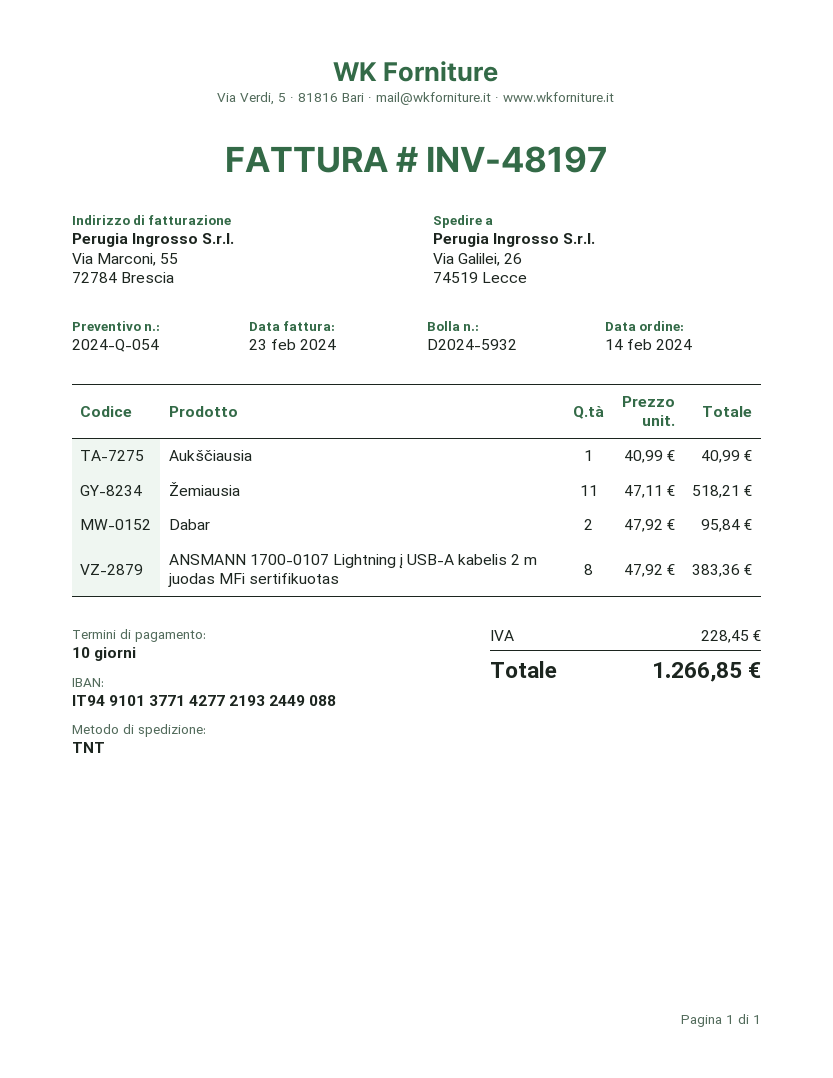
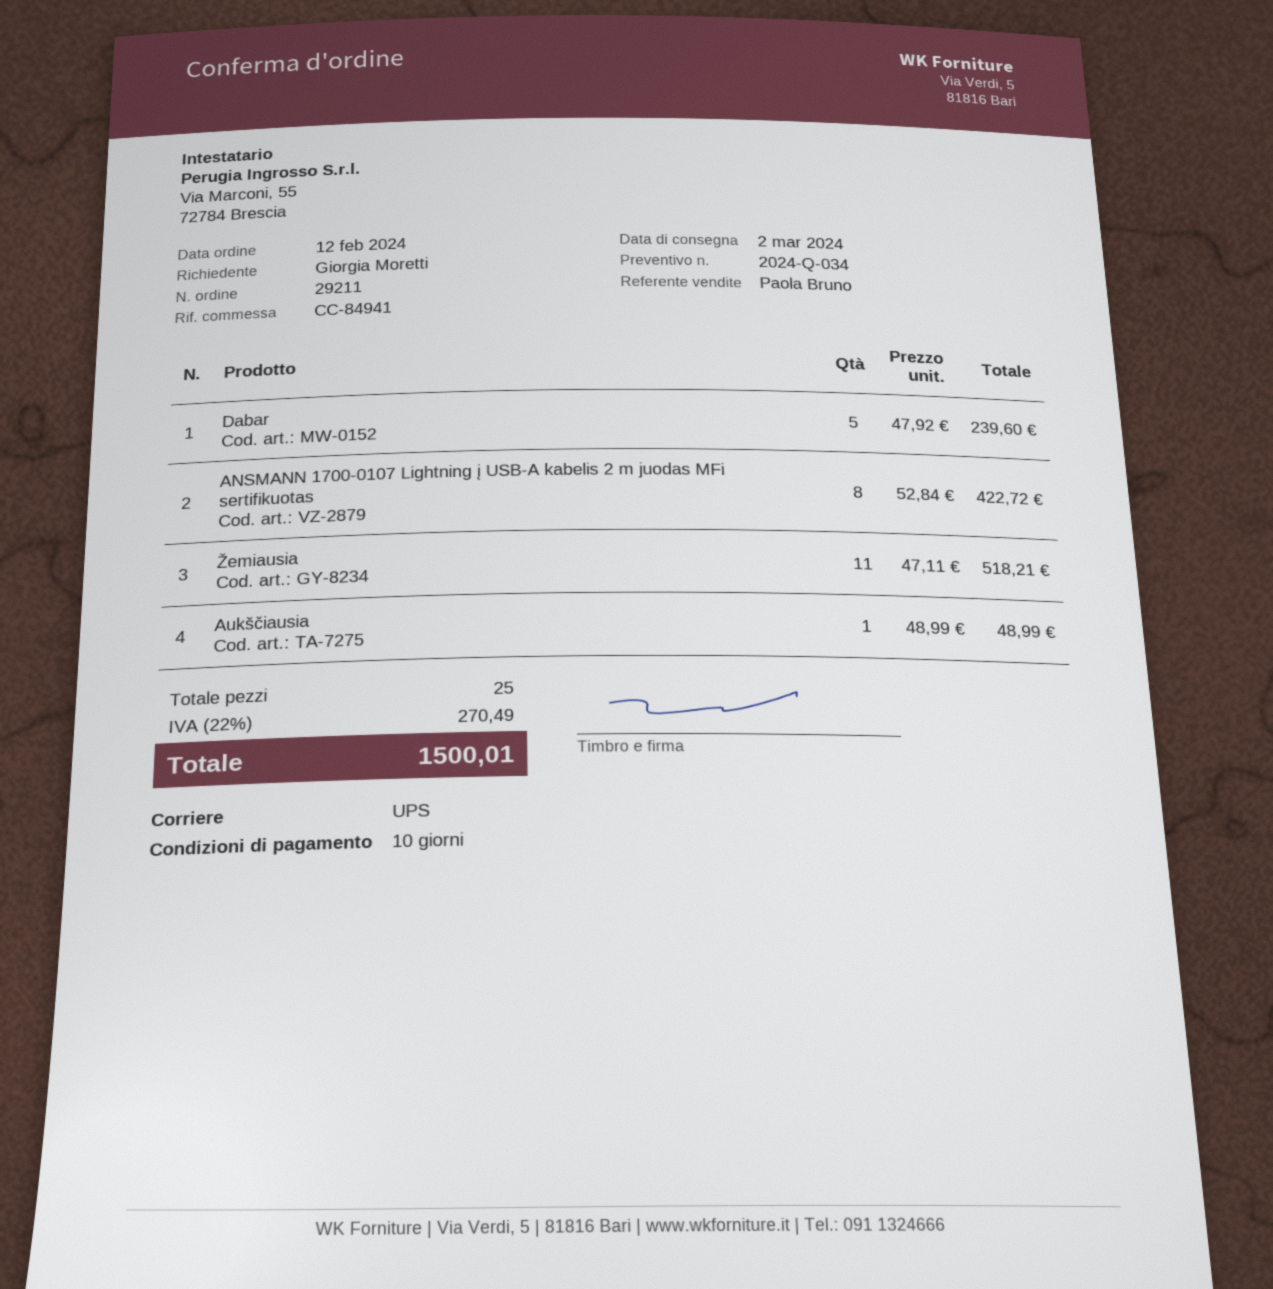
quote number: 2024-Q-054 -> 2024-Q-034
order date: 2024-02-14 -> 2024-02-12
shipping method: TNT -> UPS
Aukščiausia: 1 x 40.99 = 40.99 -> 1 x 48.99 = 48.99
Dabar: 2 x 47.92 = 95.84 -> 5 x 47.92 = 239.60
ANSMANN 1700-0107 Lightning į USB-A kabelis 2 m juodas MFi sertifikuotas: 8 x 47.92 = 383.36 -> 8 x 52.84 = 422.72
tax: 228.45 -> 270.49
total: 1266.85 -> 1500.01

